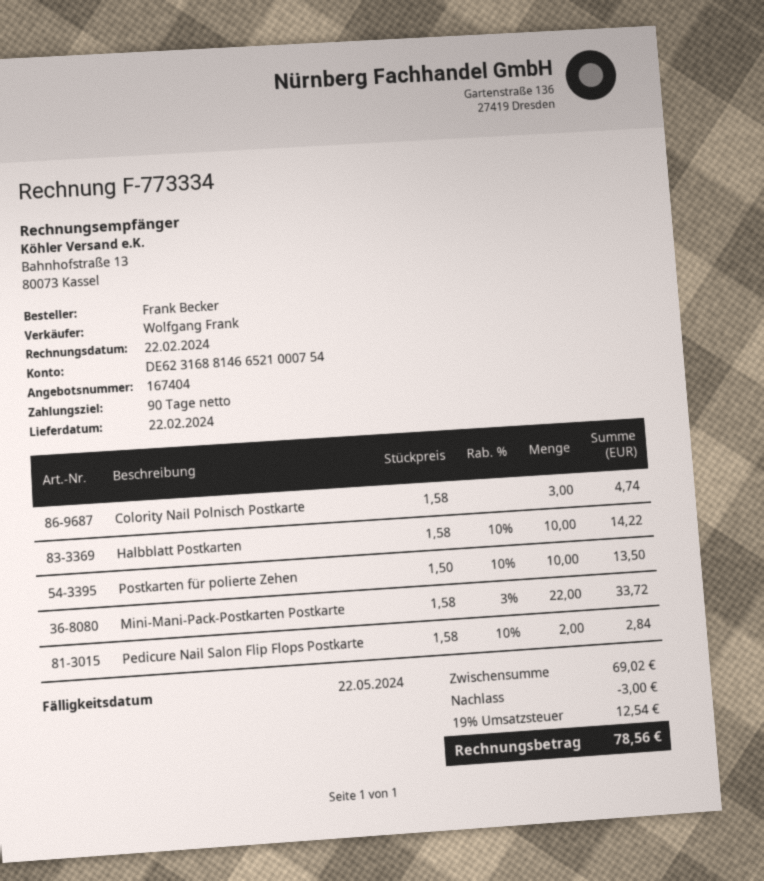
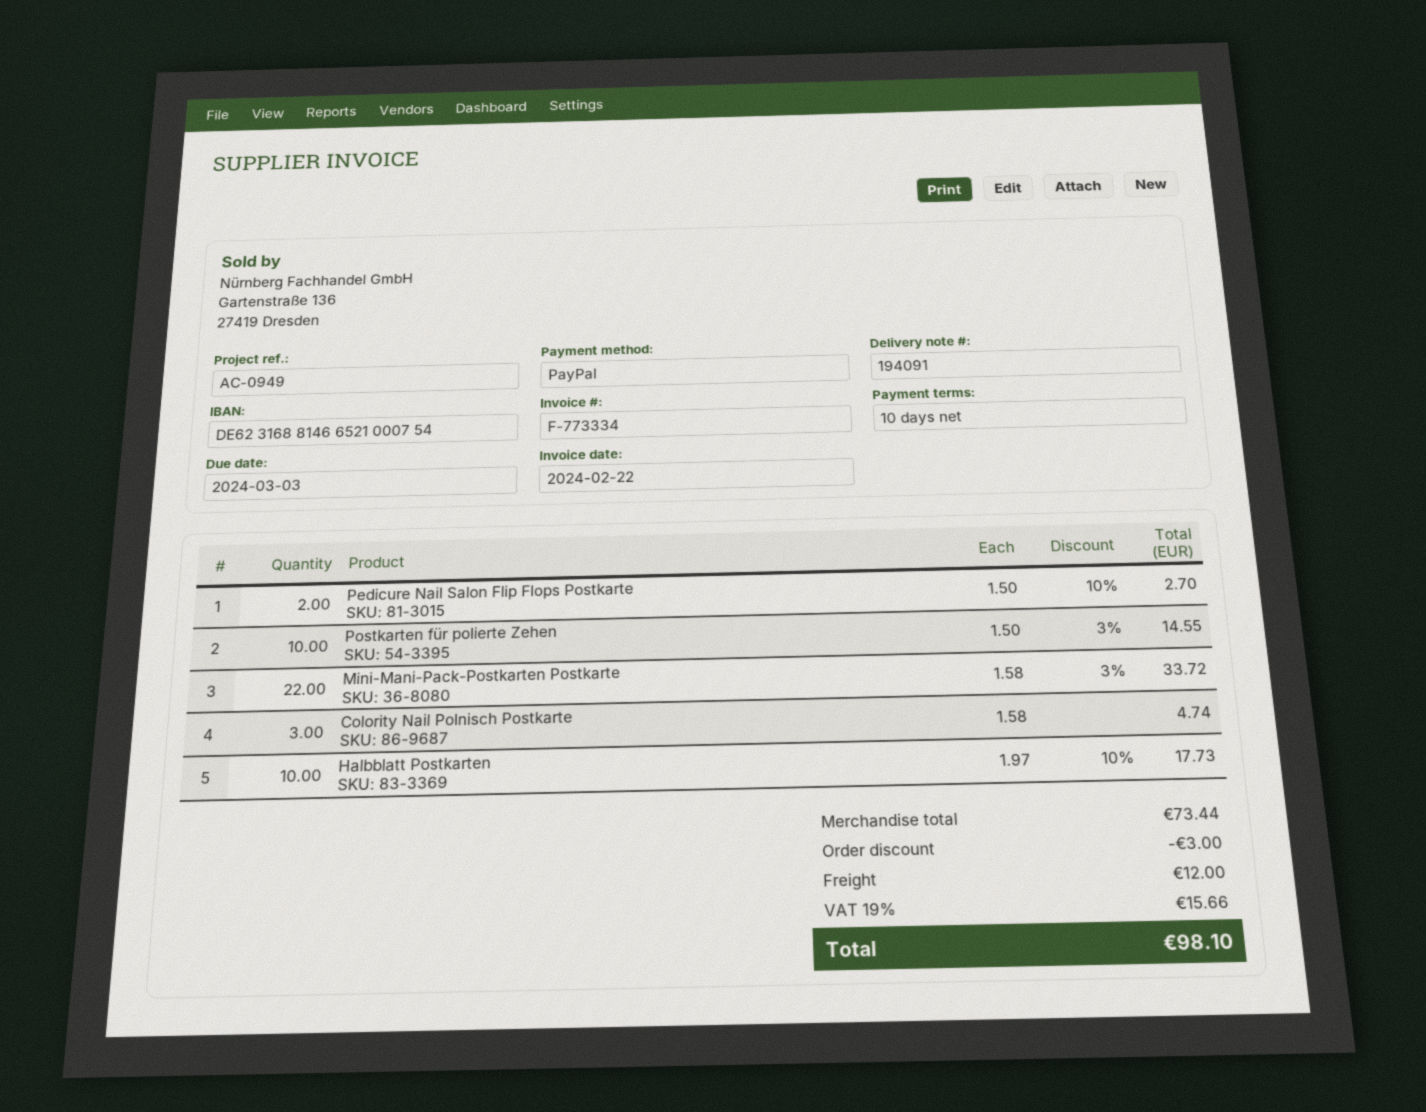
payment terms: 90 days -> 10 days
due date: 2024-05-22 -> 2024-03-03
Halbblatt Postkarten: 10 x 1.58 - 10% = 14.22 -> 10 x 1.97 - 10% = 17.73
Postkarten für polierte Zehen: 10 x 1.50 - 10% = 13.50 -> 10 x 1.50 - 3% = 14.55
Pedicure Nail Salon Flip Flops Postkarte: 2 x 1.58 - 10% = 2.84 -> 2 x 1.50 - 10% = 2.70
subtotal: 69.02 -> 73.44
shipping: none -> 12.00
tax: 19% = 12.54 -> 19% = 15.66
total: 78.56 -> 98.10

